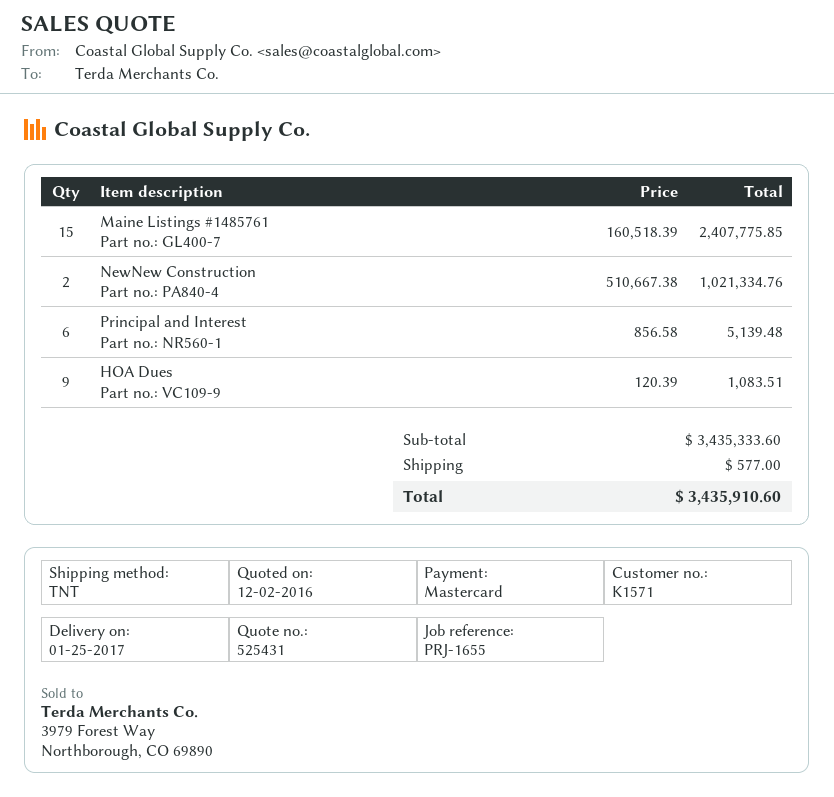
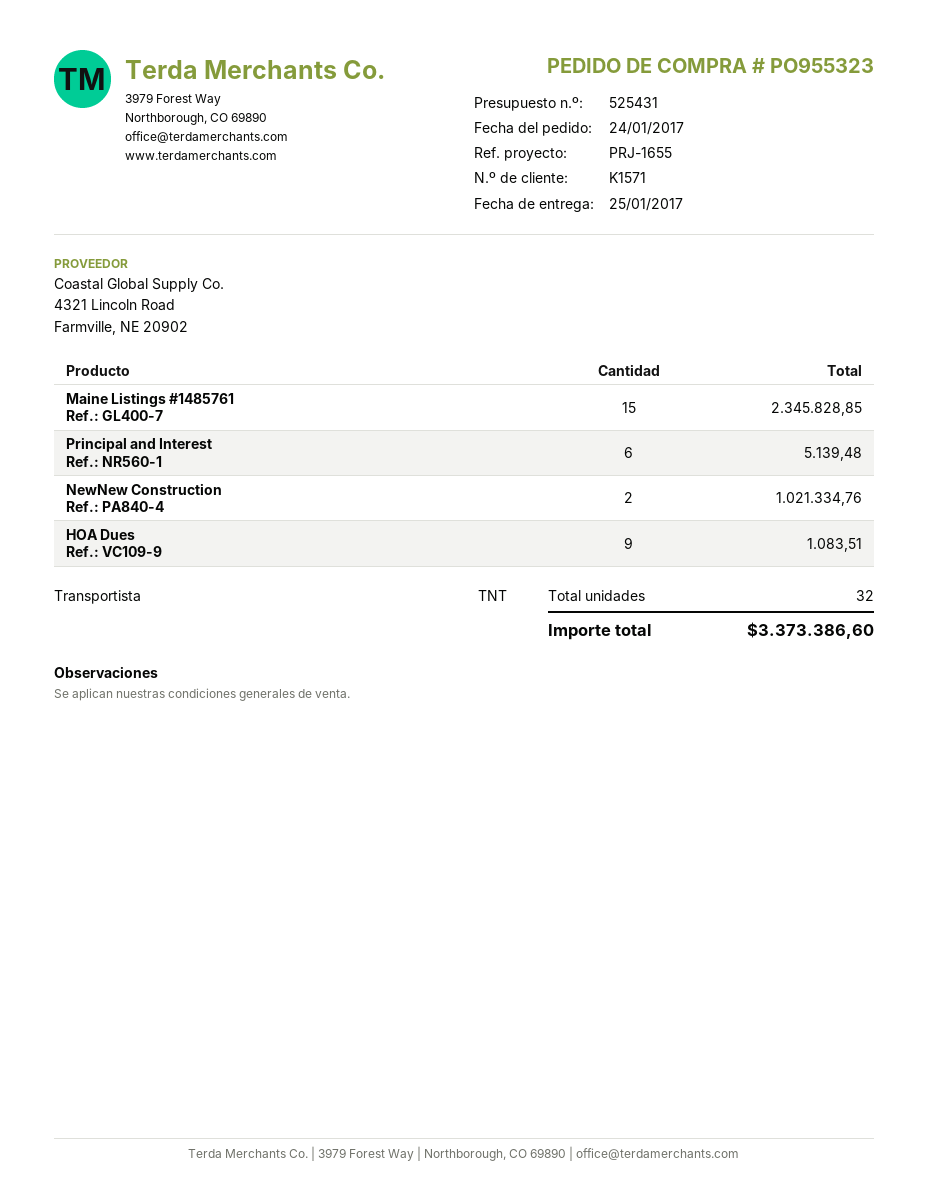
Maine Listings #1485761: 15 for 2407775.85 -> 15 for 2345828.85
shipping: 577.00 -> none
total: 3435910.60 -> 3373386.60

